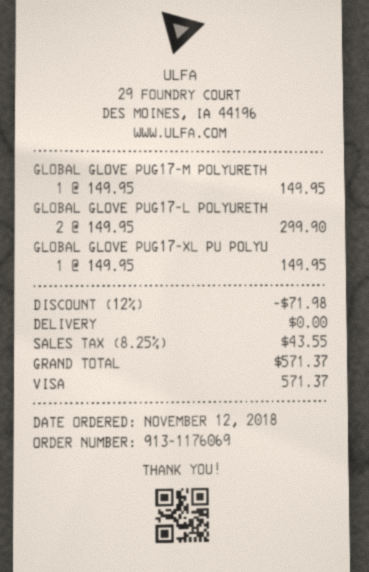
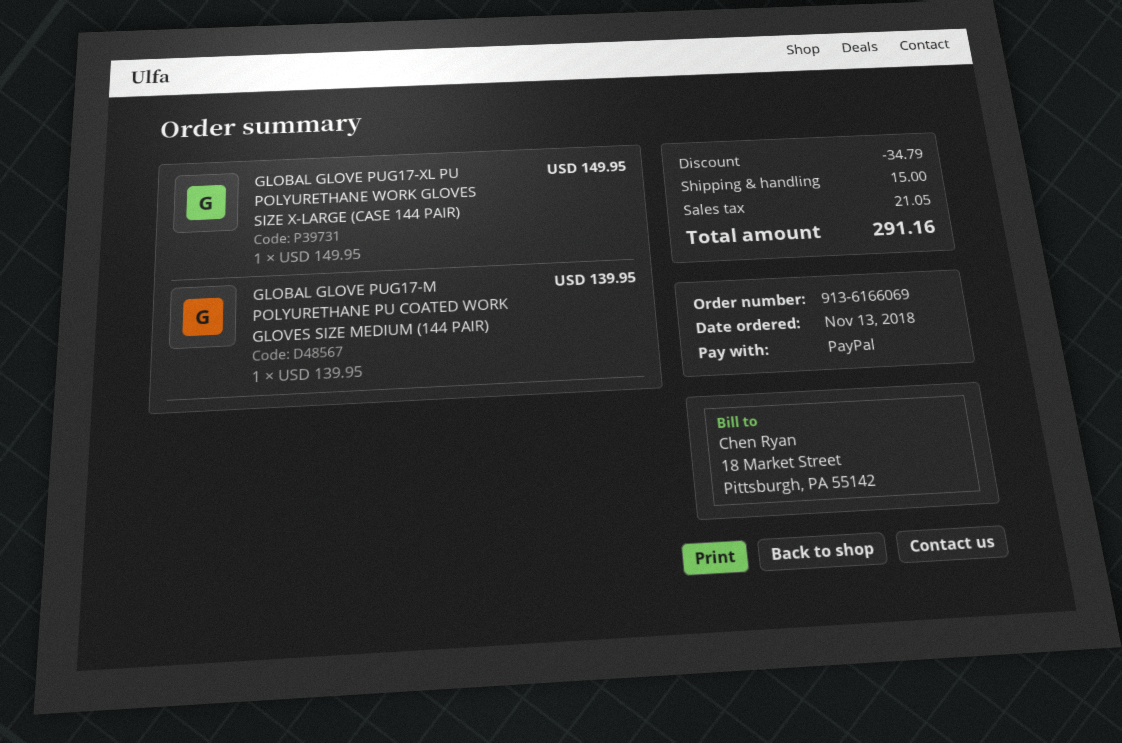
order number: 913-1176069 -> 913-6166069
order date: 2018-11-12 -> 2018-11-13
payment method: Visa -> PayPal
GLOBAL GLOVE PUG17-M POLYURETH: 1 x 149.95 = 149.95 -> 1 x 139.95 = 139.95
GLOBAL GLOVE PUG17-L POLYURETH: 2 x 149.95 = 299.90 -> none
discount: 71.98 -> 34.79
shipping: 0.00 -> 15.00
tax: 43.55 -> 21.05
total: 571.37 -> 291.16

